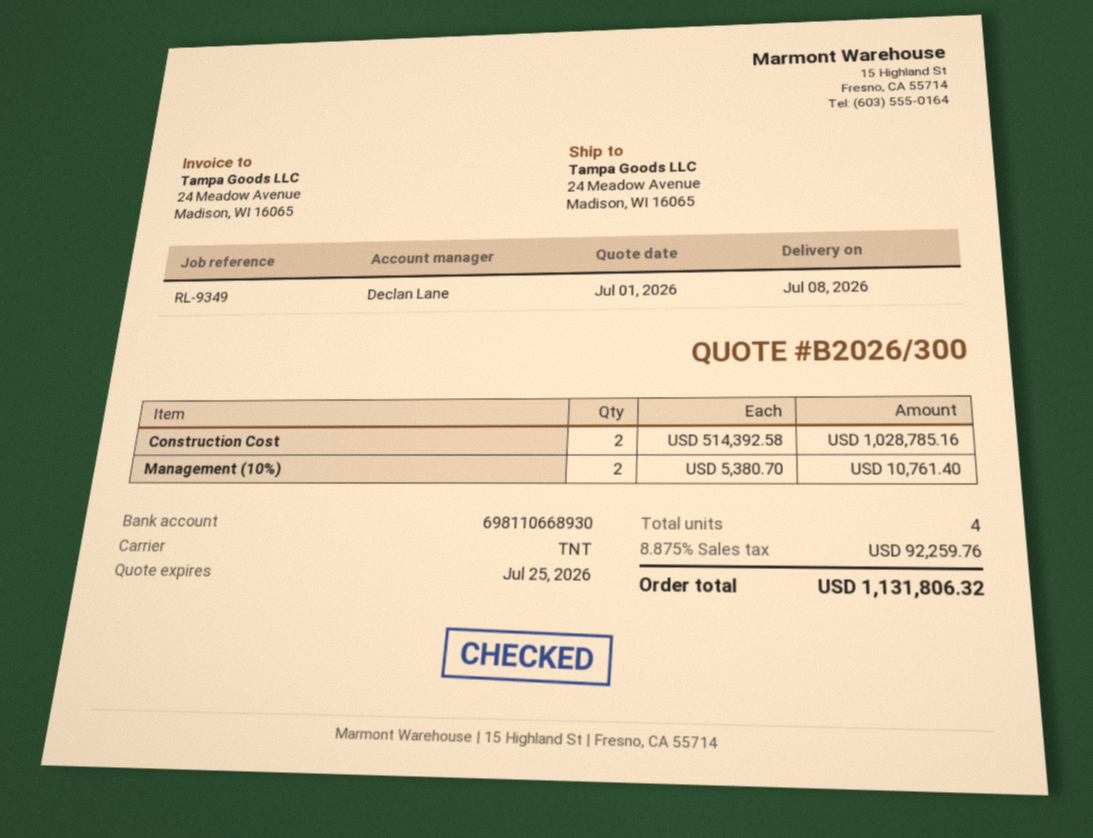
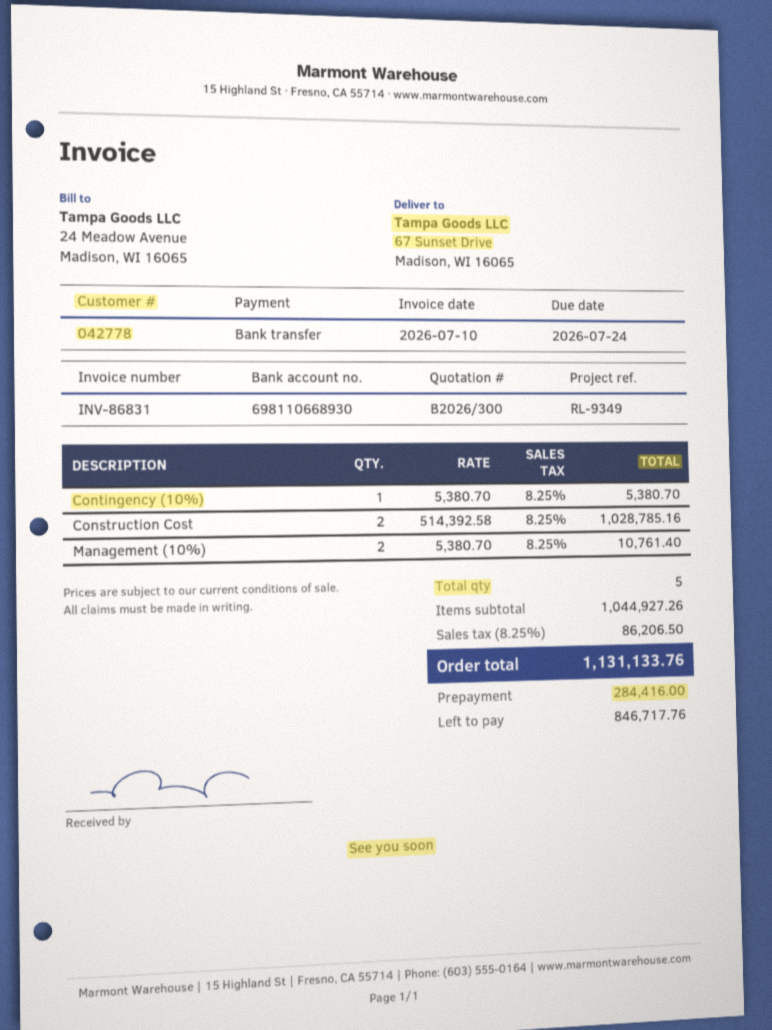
ship to: 24 Meadow Avenue, Madison, WI 16065 -> 67 Sunset Drive, Madison, WI 16065
Contingency (10%): none -> 1 x 5380.70 = 5380.70
total quantity: 4 -> 5
tax: 8.875% = 92259.76 -> 8.25% = 86206.50
total: 1131806.32 -> 1131133.76

